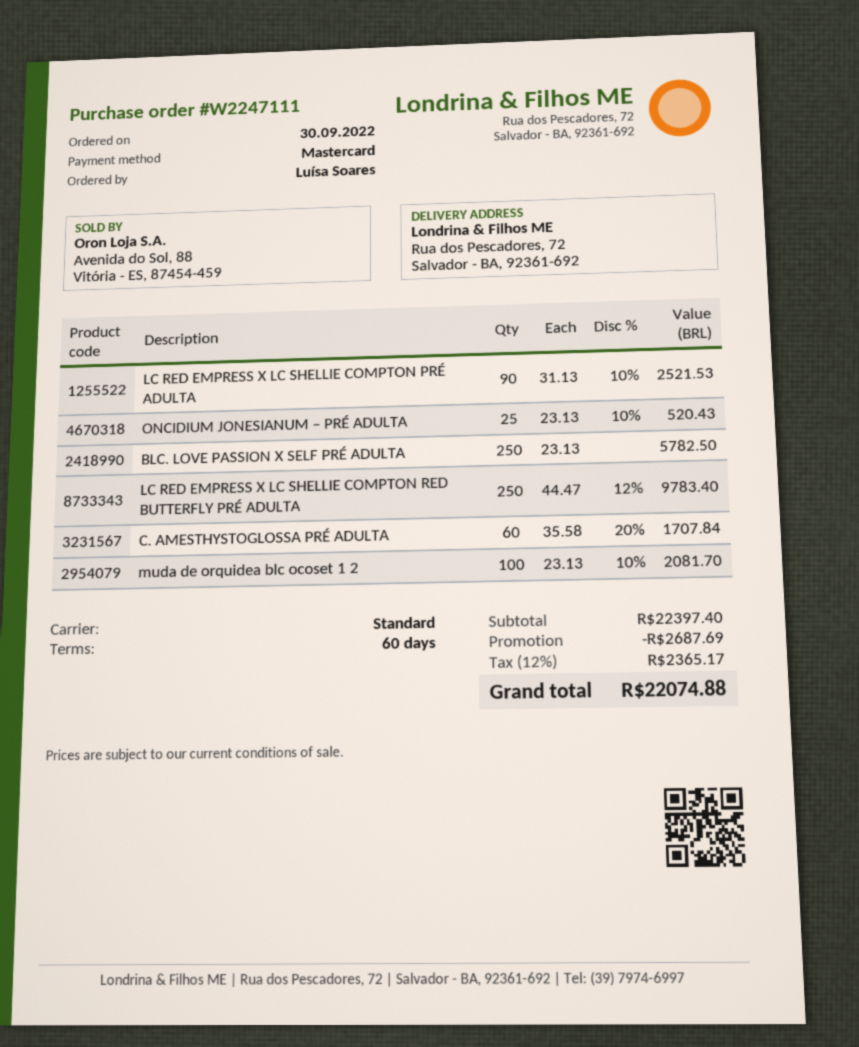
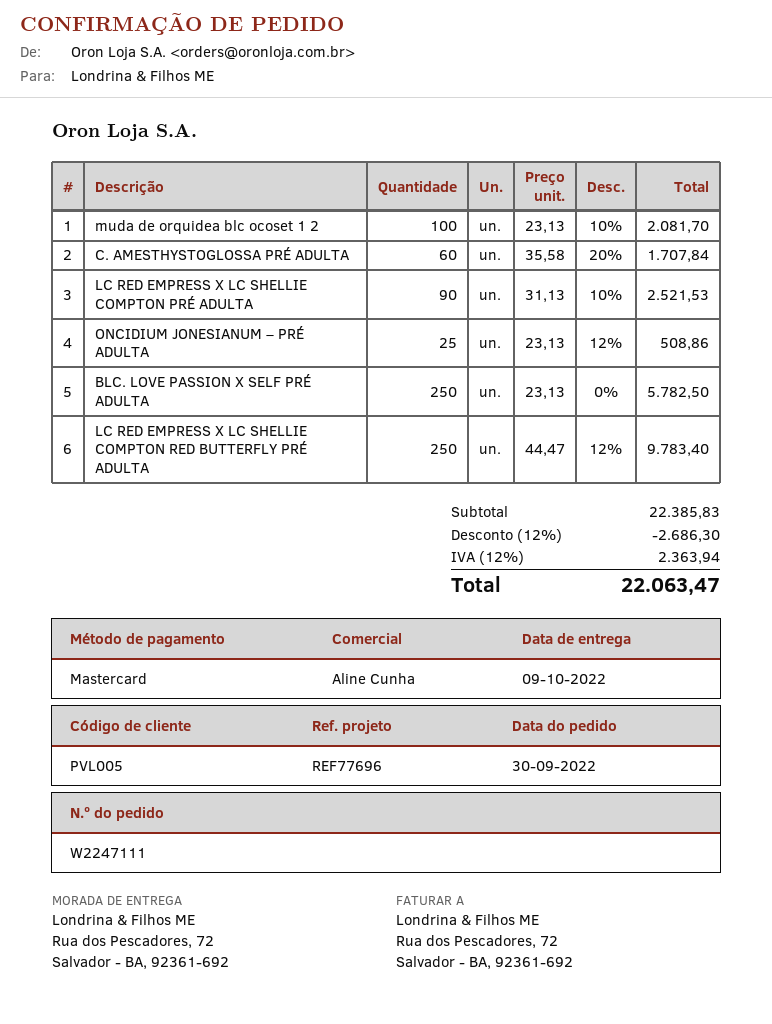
ONCIDIUM JONESIANUM – PRÉ ADULTA: 25 x 23.13 - 10% = 520.43 -> 25 x 23.13 - 12% = 508.86
subtotal: 22397.40 -> 22385.83
discount: 2687.69 -> 2686.30
tax: 12% = 2365.17 -> 12% = 2363.94
total: 22074.88 -> 22063.47

